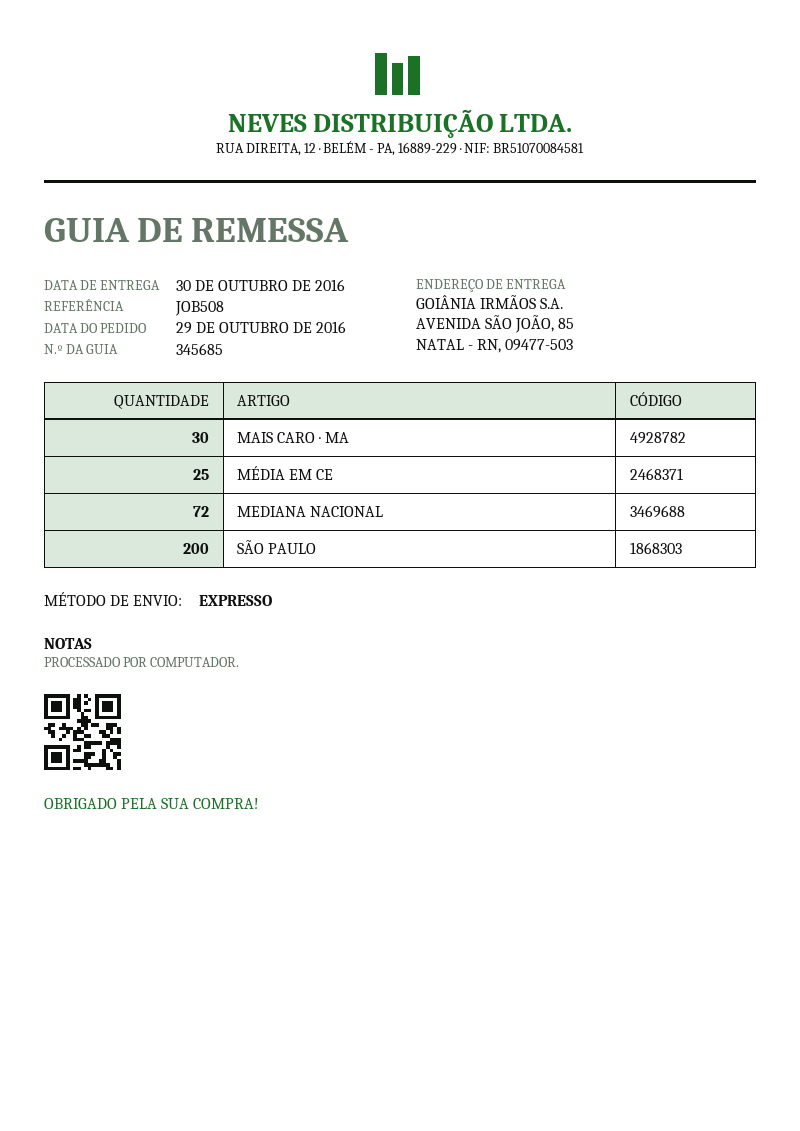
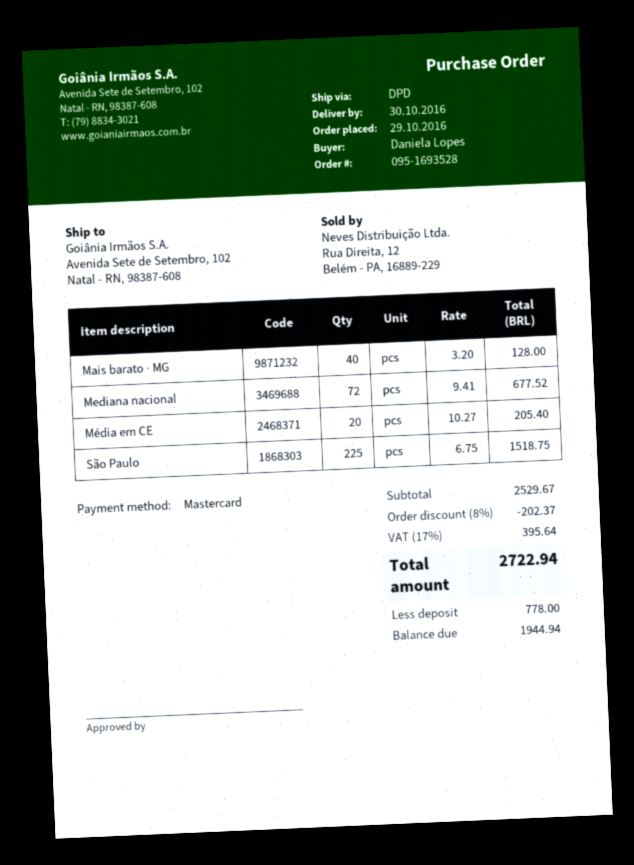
shipping method: express -> DPD
ship to: AVENIDA SÃO JOÃO, 85, NATAL - RN, 09477-503 -> Avenida Sete de Setembro, 102, Natal - RN, 98387-608
MAIS CARO · MA: 30 -> none
MÉDIA EM CE: 25 -> 20
SÃO PAULO: 200 -> 225
Mais barato · MG: none -> 40

